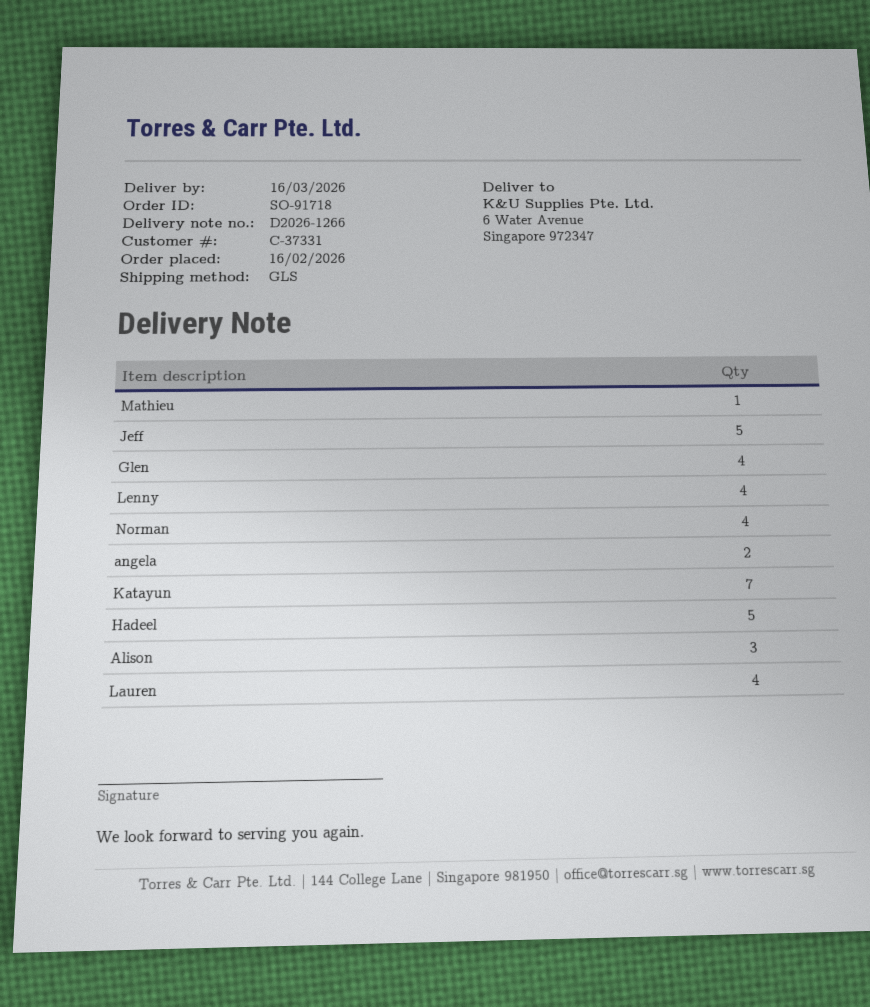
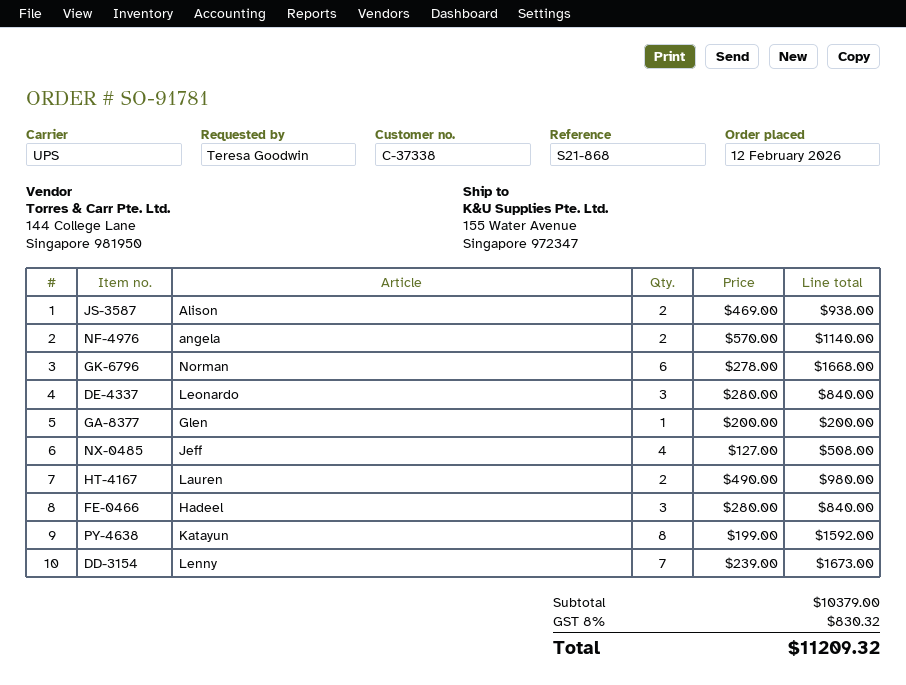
order number: SO-91718 -> SO-91781
order date: 2026-02-16 -> 2026-02-12
customer number: C-37331 -> C-37338
shipping method: GLS -> UPS
ship to: 6 Water Avenue, Singapore 972347 -> 155 Water Avenue, Singapore 972347
Mathieu: 1 -> none
Jeff: 5 -> 4
Glen: 4 -> 1
Lenny: 4 -> 7
Norman: 4 -> 6
Katayun: 7 -> 8
Hadeel: 5 -> 3
Alison: 3 -> 2
Lauren: 4 -> 2
Leonardo: none -> 3

